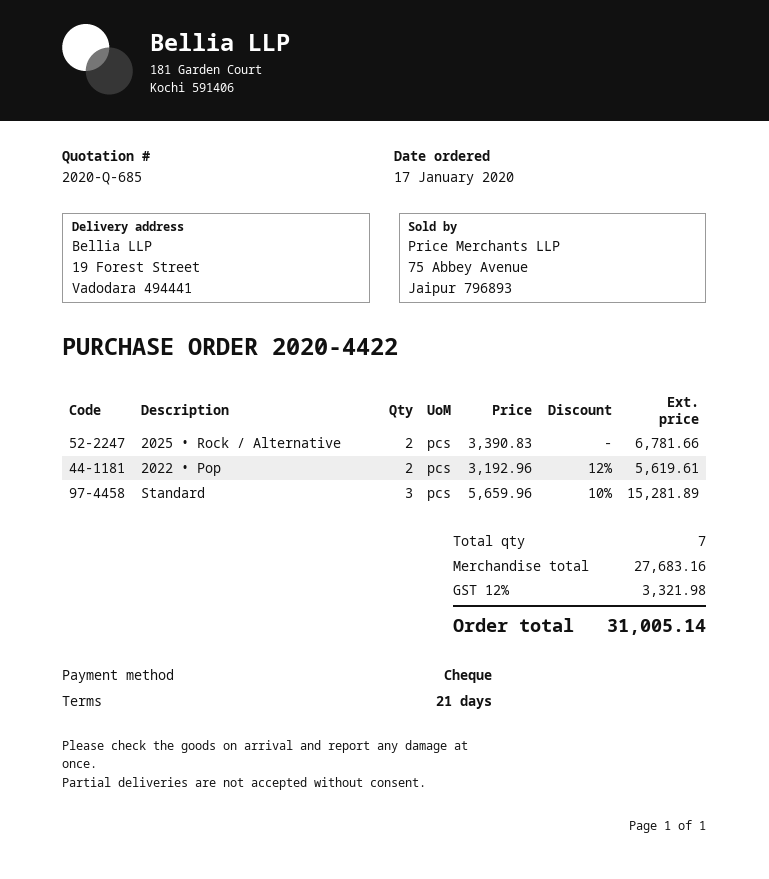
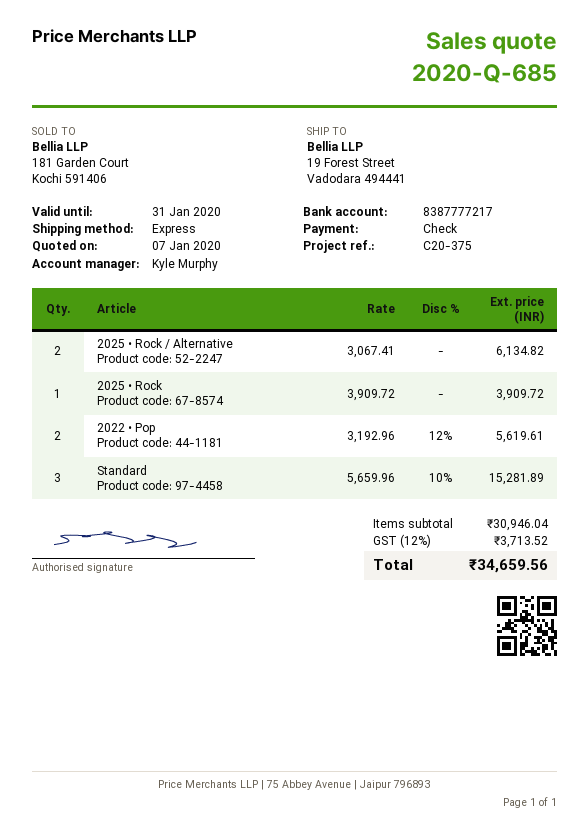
2025 • Rock / Alternative: 2 x 3390.83 = 6781.66 -> 2 x 3067.41 = 6134.82
2025 • Rock: none -> 1 x 3909.72 = 3909.72
subtotal: 27683.16 -> 30946.04
tax: 12% = 3321.98 -> 12% = 3713.52
total: 31005.14 -> 34659.56

